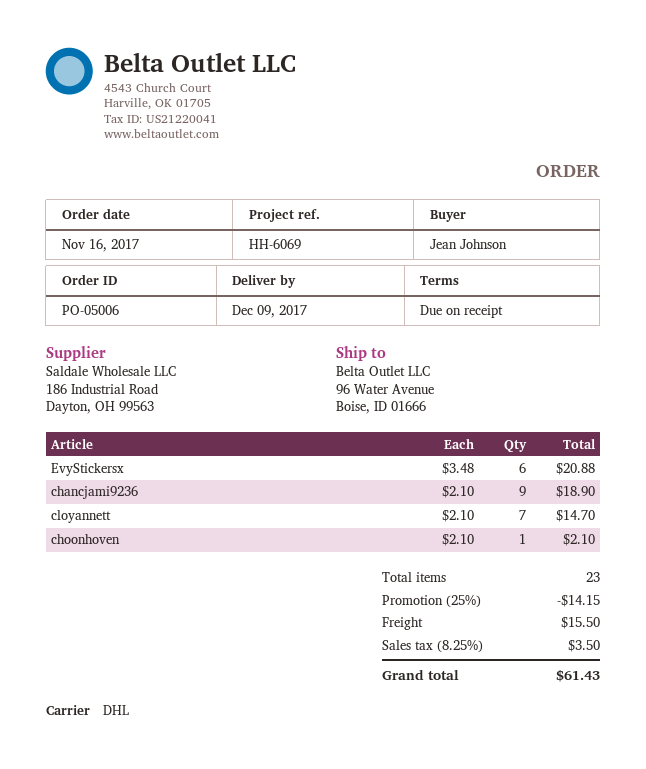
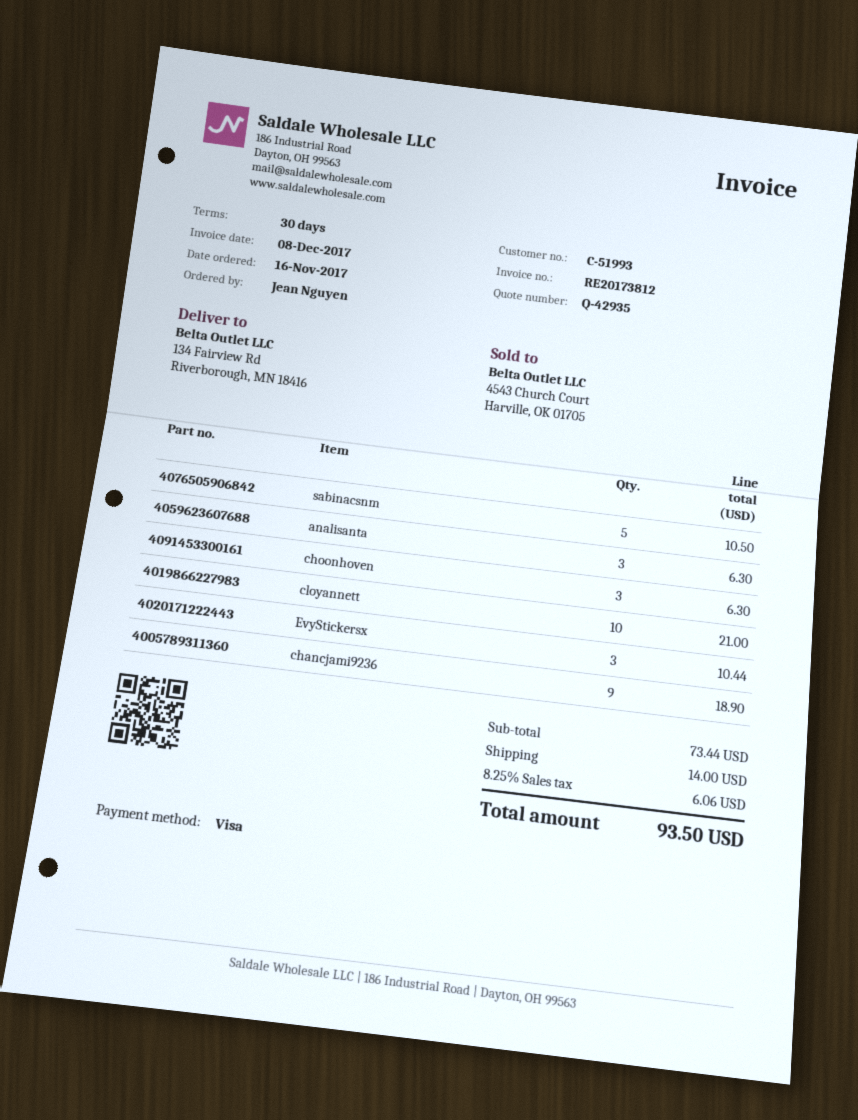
payment terms: on receipt -> 30 days
ordered by: Jean Johnson -> Jean Nguyen
ship to: 96 Water Avenue, Boise, ID 01666 -> 134 Fairview Rd, Riverborough, MN 18416
EvyStickersx: 6 for 20.88 -> 3 for 10.44
cloyannett: 7 for 14.70 -> 10 for 21.00
choonhoven: 1 for 2.10 -> 3 for 6.30
sabinacsnm: none -> 5 for 10.50
analisanta: none -> 3 for 6.30
discount: 25% = 14.15 -> none
shipping: 15.50 -> 14.00
tax: 8.25% = 3.50 -> 8.25% = 6.06
total: 61.43 -> 93.50

